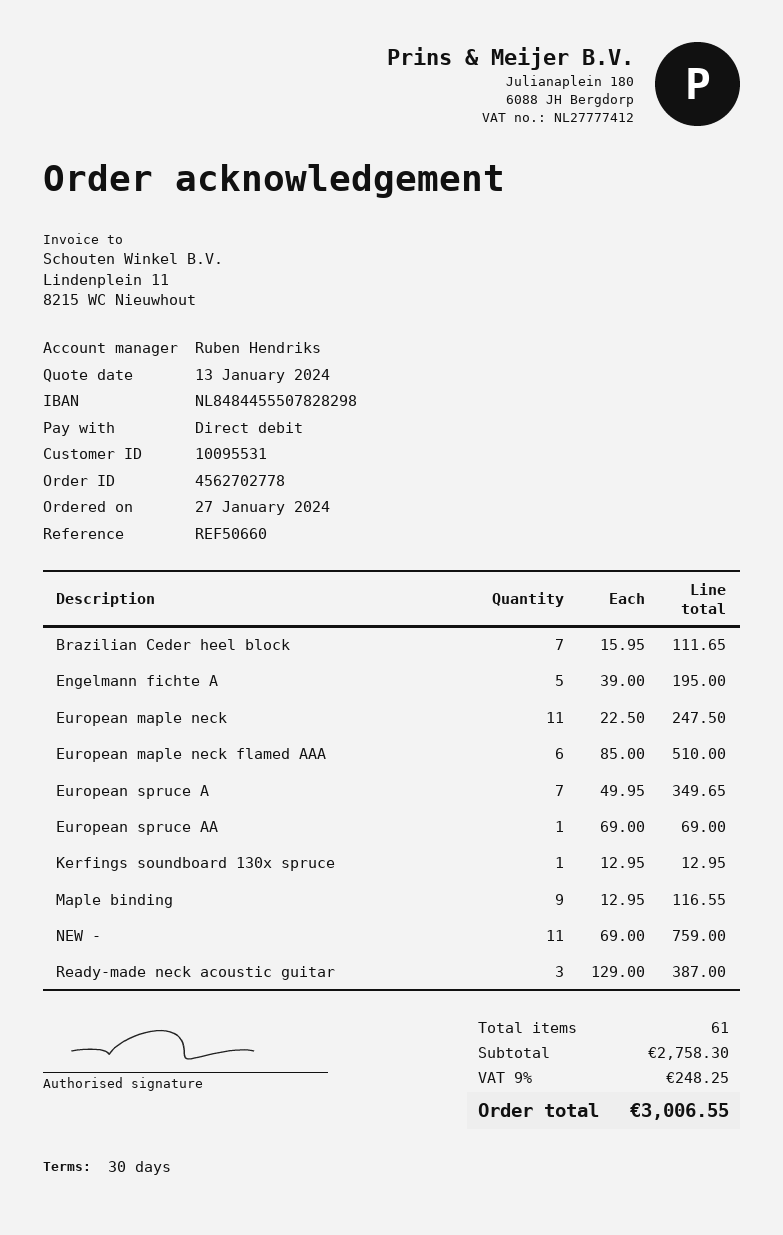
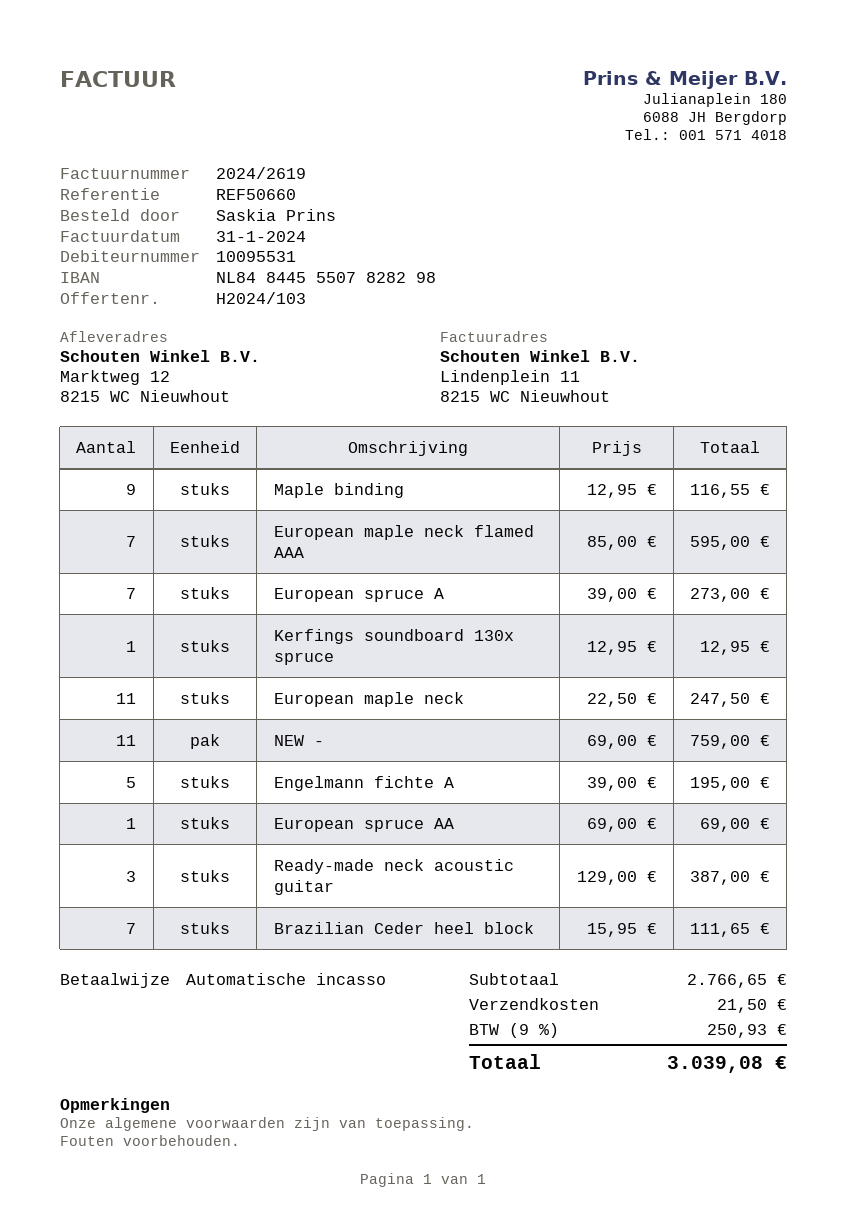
European maple neck flamed AAA: 6 x 85.00 = 510.00 -> 7 x 85.00 = 595.00
European spruce A: 7 x 49.95 = 349.65 -> 7 x 39.00 = 273.00
subtotal: 2758.30 -> 2766.65
shipping: none -> 21.50
tax: 9% = 248.25 -> 9% = 250.93
total: 3006.55 -> 3039.08

